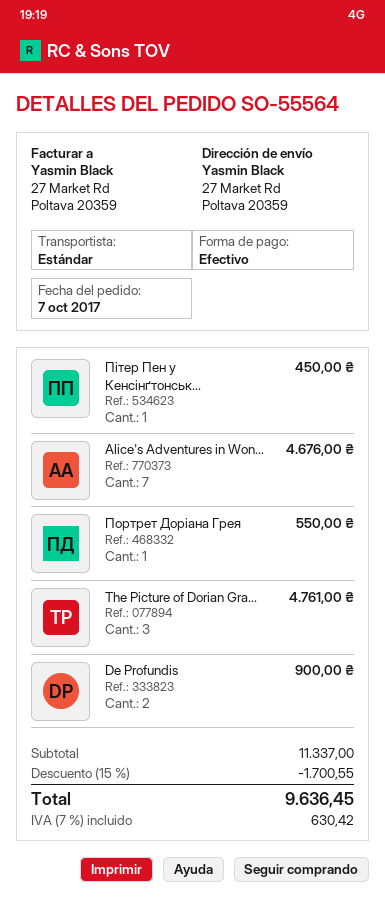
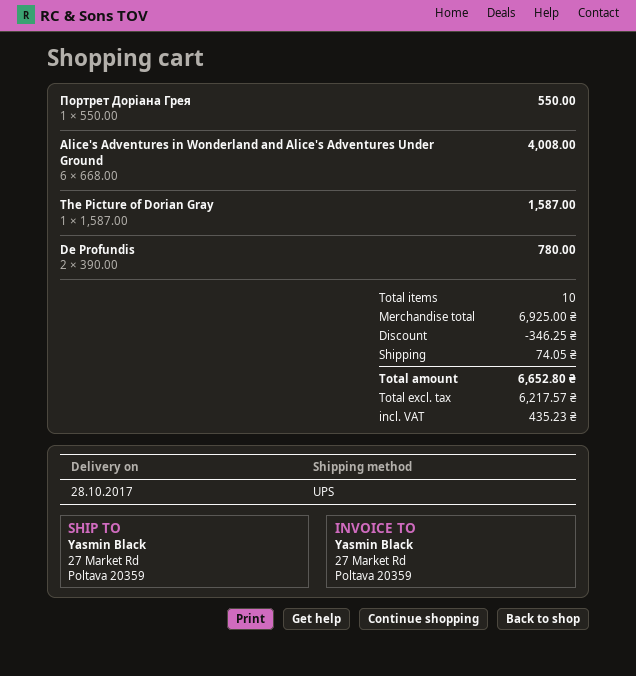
shipping method: standard -> UPS
Пітер Пен у Кенсінґтонськ...: 1 for 450.00 -> none
Alice's Adventures in Won...: 7 for 4676.00 -> 6 for 4008.00
The Picture of Dorian Gra...: 3 for 4761.00 -> 1 for 1587.00
De Profundis: 2 for 900.00 -> 2 for 780.00
subtotal: 11337.00 -> 6925.00
discount: 1700.55 -> 346.25
shipping: none -> 74.05
tax: 630.42 -> 435.23
total: 9636.45 -> 6652.80

